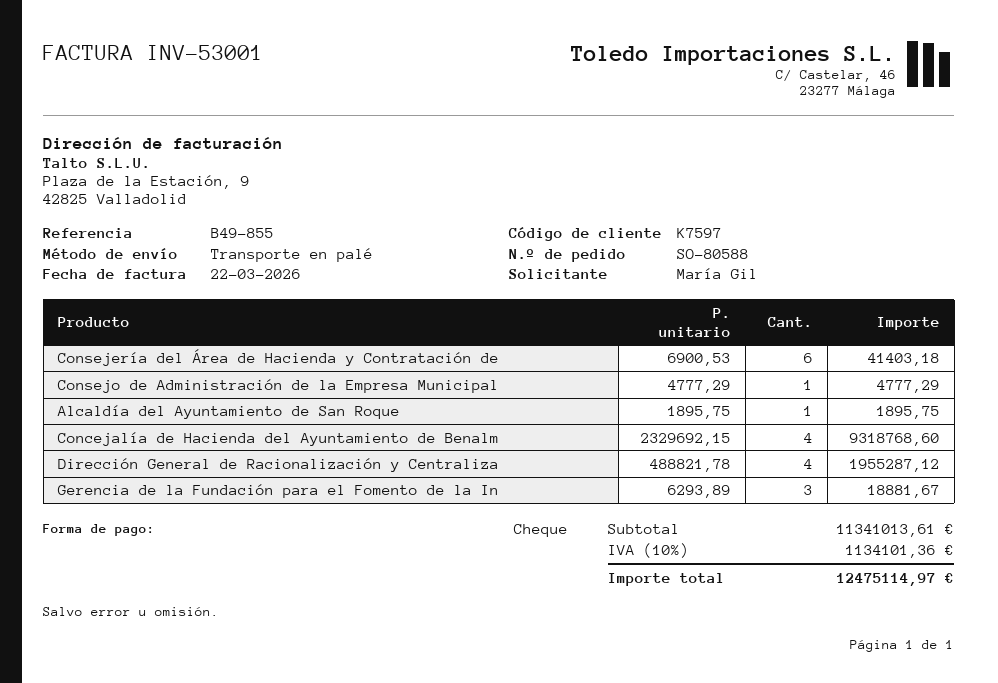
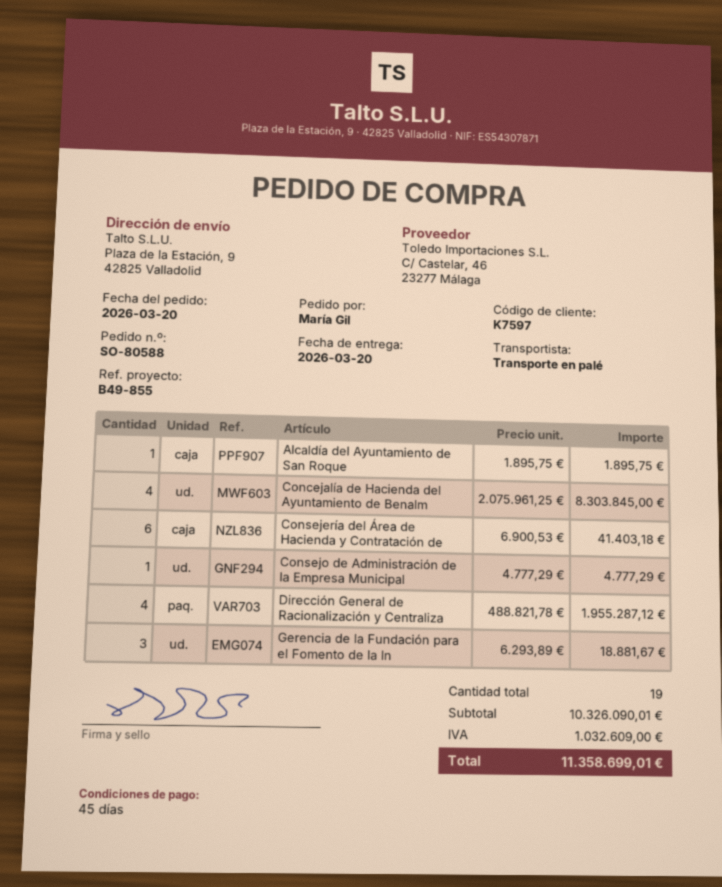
Concejalía de Hacienda del Ayuntamiento de Benalm: 4 x 2329692.15 = 9318768.60 -> 4 x 2075961.25 = 8303845.00
subtotal: 11341013.61 -> 10326090.01
tax: 1134101.36 -> 1032609.00
total: 12475114.97 -> 11358699.01

